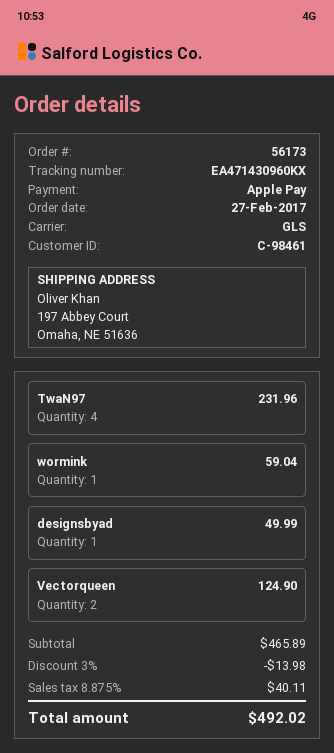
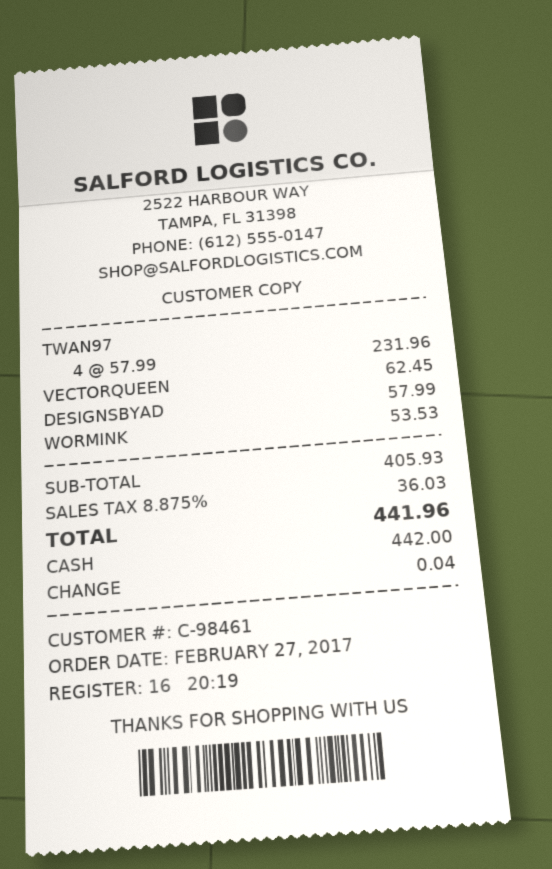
payment method: Apple Pay -> cash
wormink: 1 for 59.04 -> 1 for 53.53
designsbyad: 1 for 49.99 -> 1 for 57.99
Vectorqueen: 2 for 124.90 -> 1 for 62.45
subtotal: 465.89 -> 405.93
discount: 3% = 13.98 -> none
tax: 8.875% = 40.11 -> 8.875% = 36.03
total: 492.02 -> 441.96

